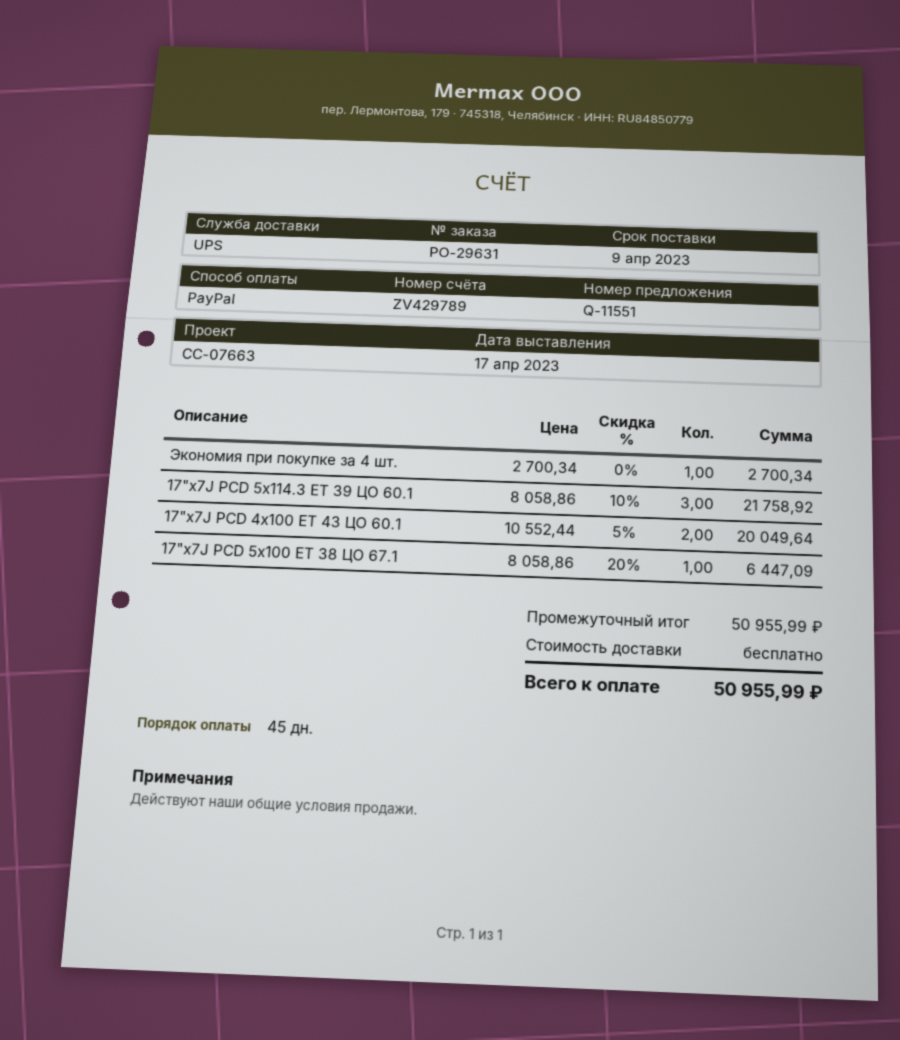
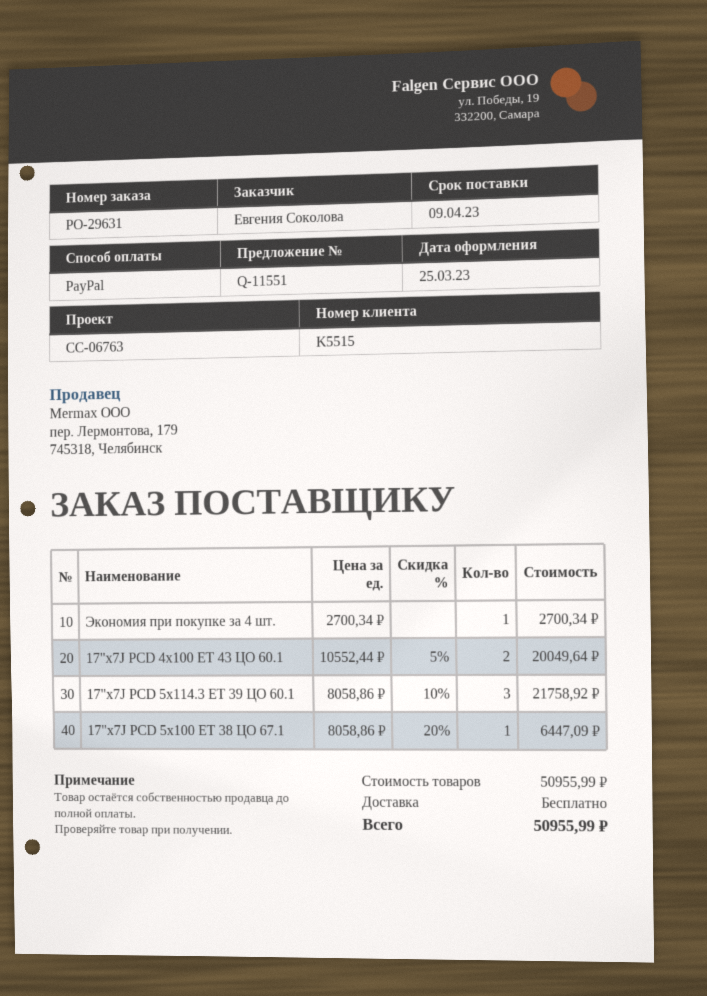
reference: CC-07663 -> CC-06763

